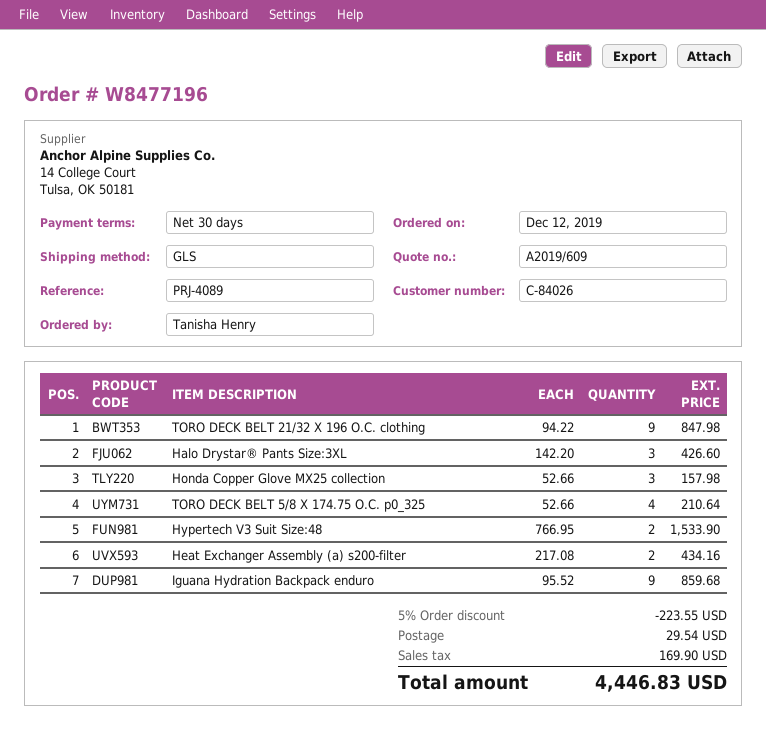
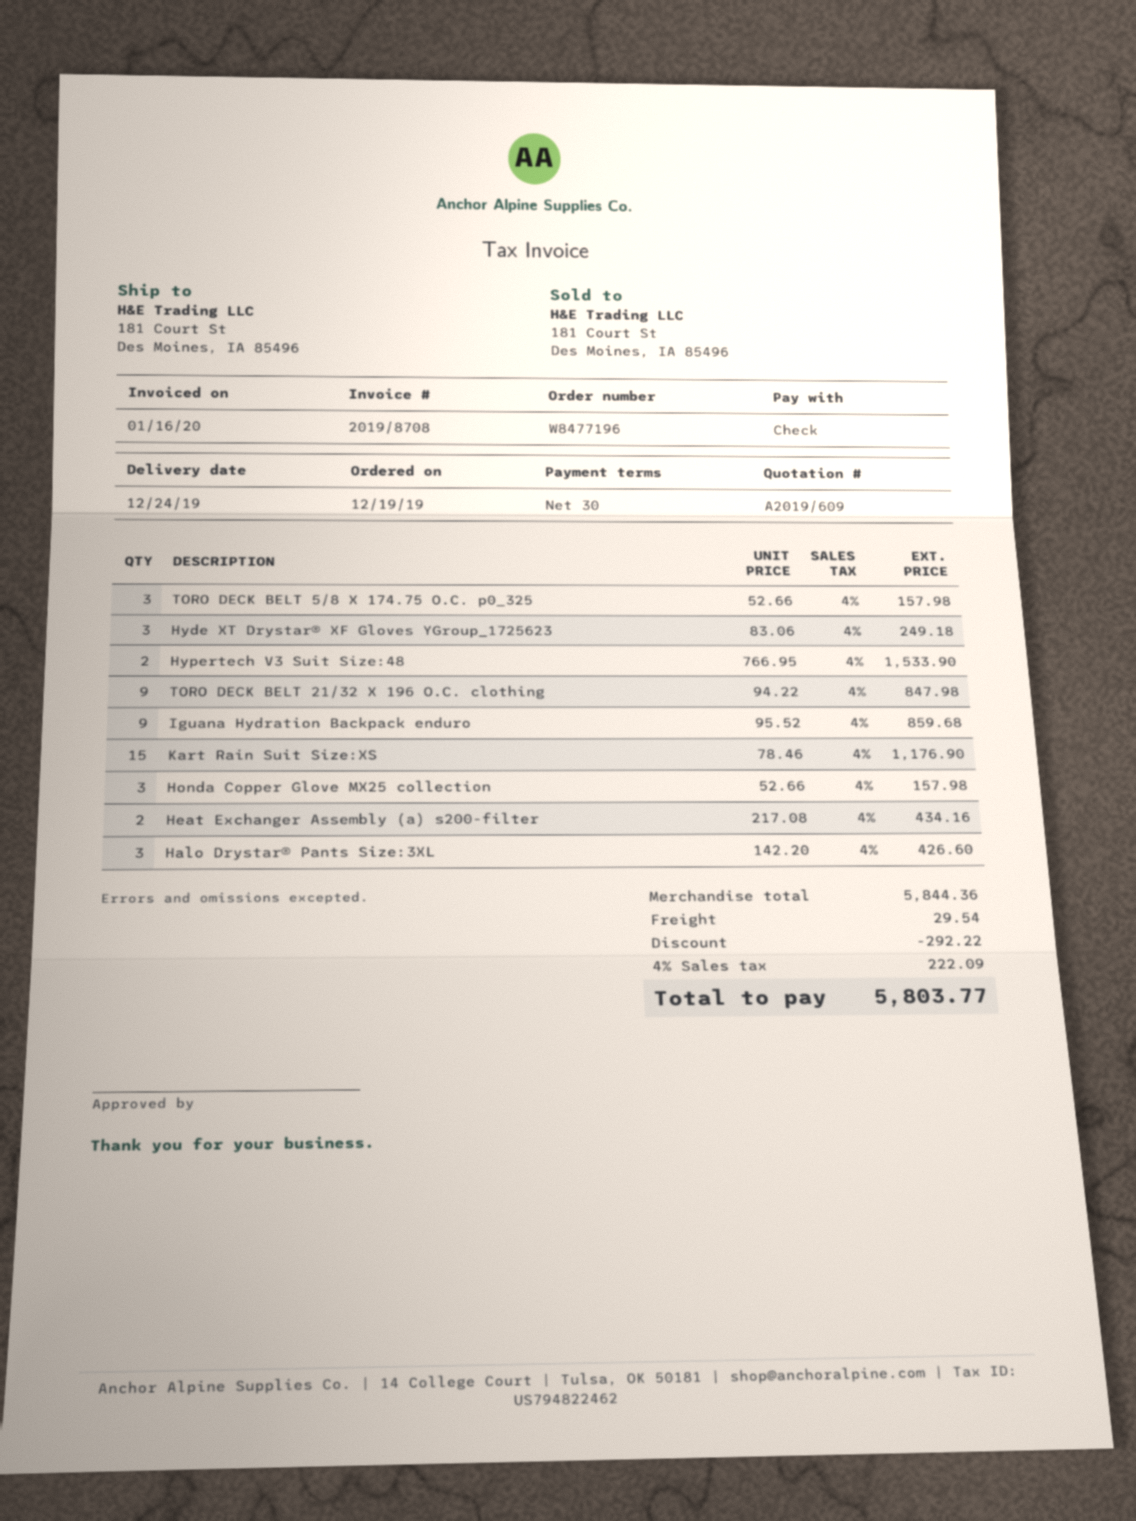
order date: 2019-12-12 -> 2019-12-19
TORO DECK BELT 5/8 X 174.75 O.C. p0_325: 4 x 52.66 = 210.64 -> 3 x 52.66 = 157.98
Hyde XT Drystar® XF Gloves YGroup_1725623: none -> 3 x 83.06 = 249.18
Kart Rain Suit Size:XS: none -> 15 x 78.46 = 1176.90
discount: 223.55 -> 292.22
tax: 169.90 -> 222.09
total: 4446.83 -> 5803.77

